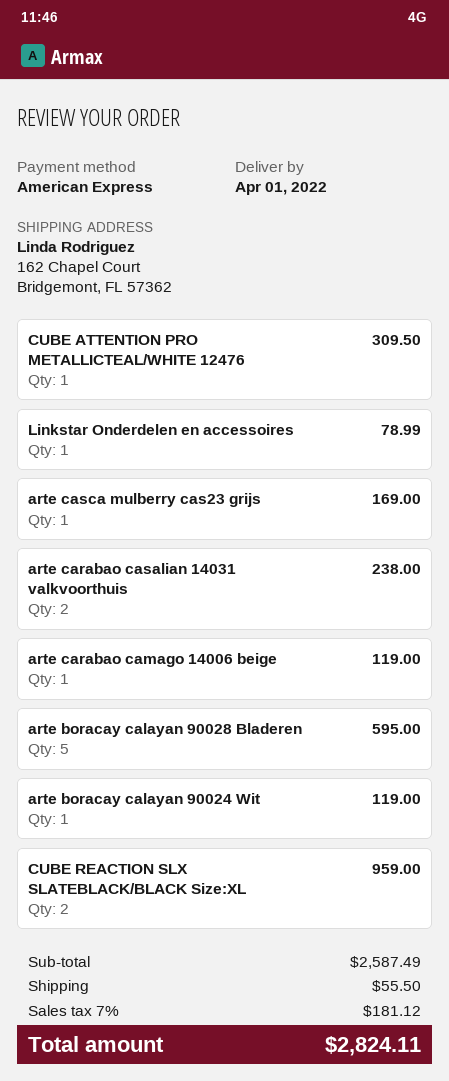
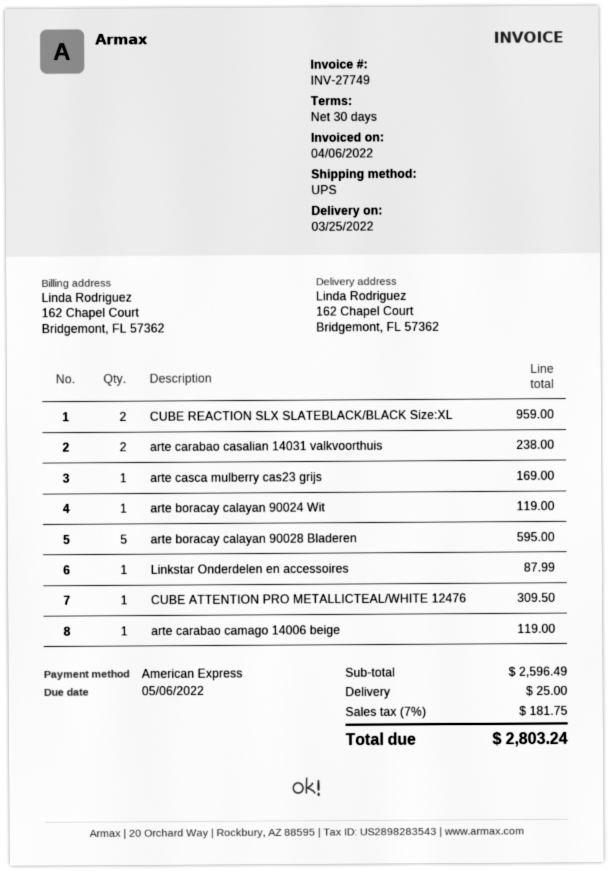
delivery date: 2022-04-01 -> 2022-03-25
Linkstar Onderdelen en accessoires: 1 for 78.99 -> 1 for 87.99
subtotal: 2587.49 -> 2596.49
shipping: 55.50 -> 25.00
tax: 7% = 181.12 -> 7% = 181.75
total: 2824.11 -> 2803.24

